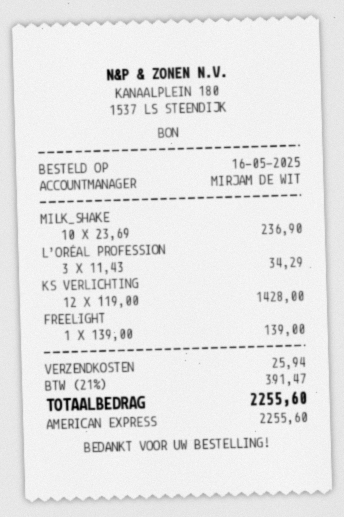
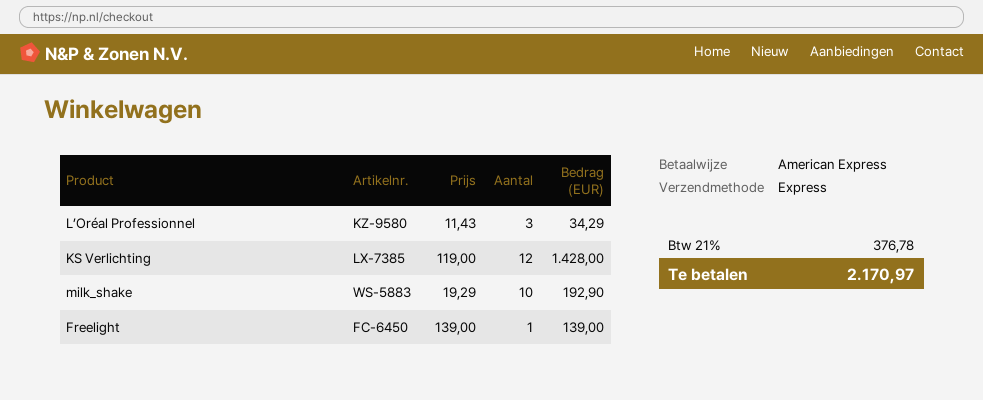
MILK_SHAKE: 10 x 23.69 = 236.90 -> 10 x 19.29 = 192.90
shipping: 25.94 -> none
tax: 21% = 391.47 -> 21% = 376.78
total: 2255.60 -> 2170.97

